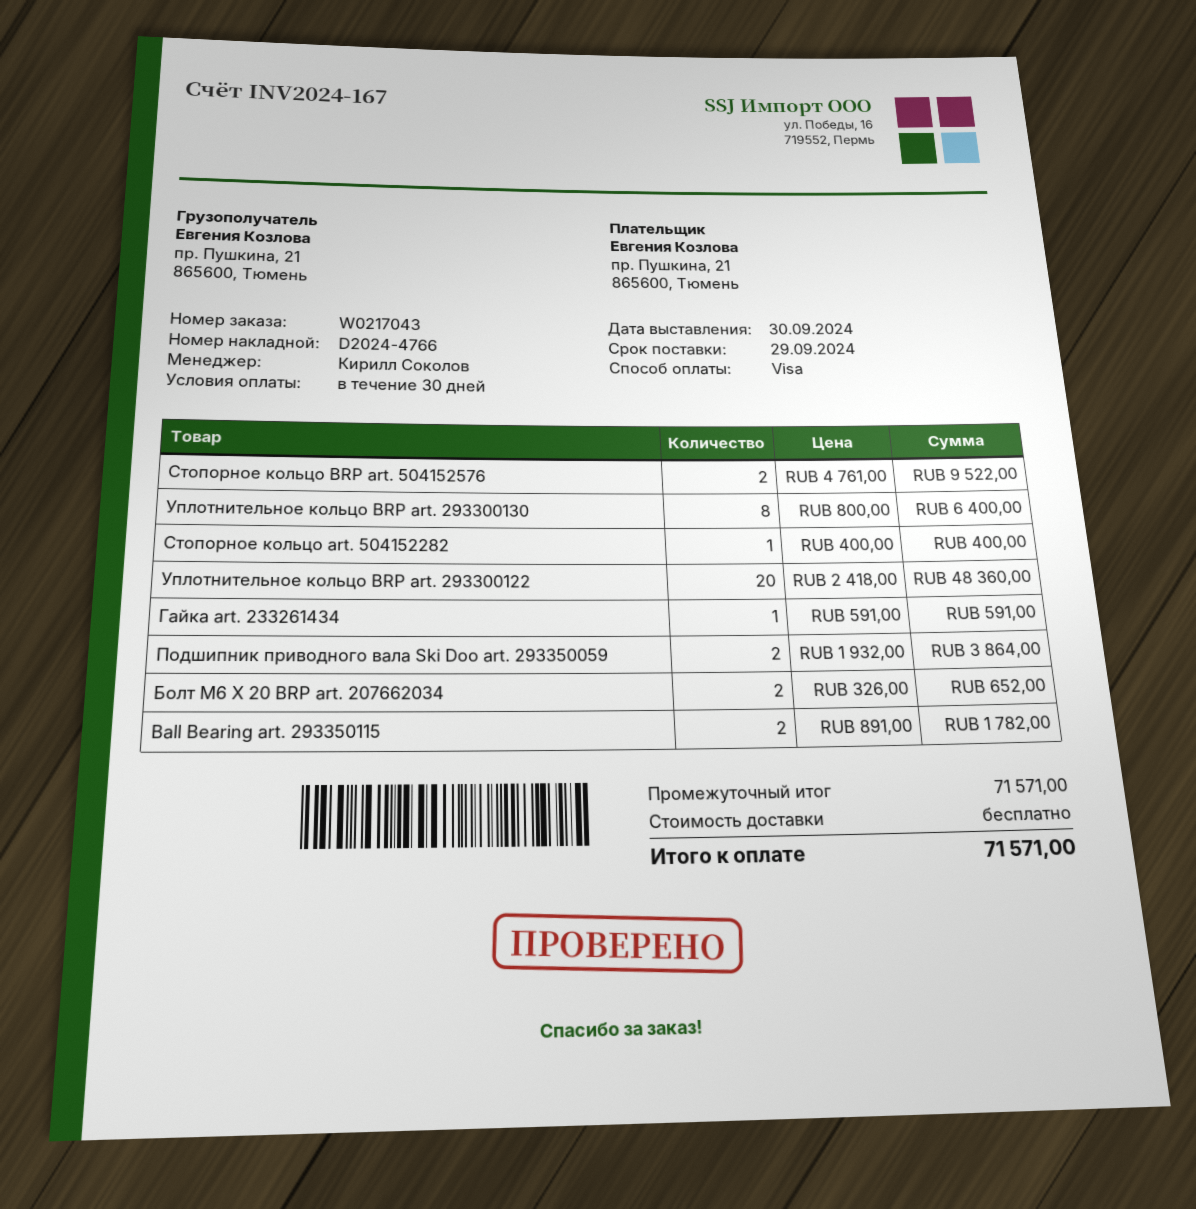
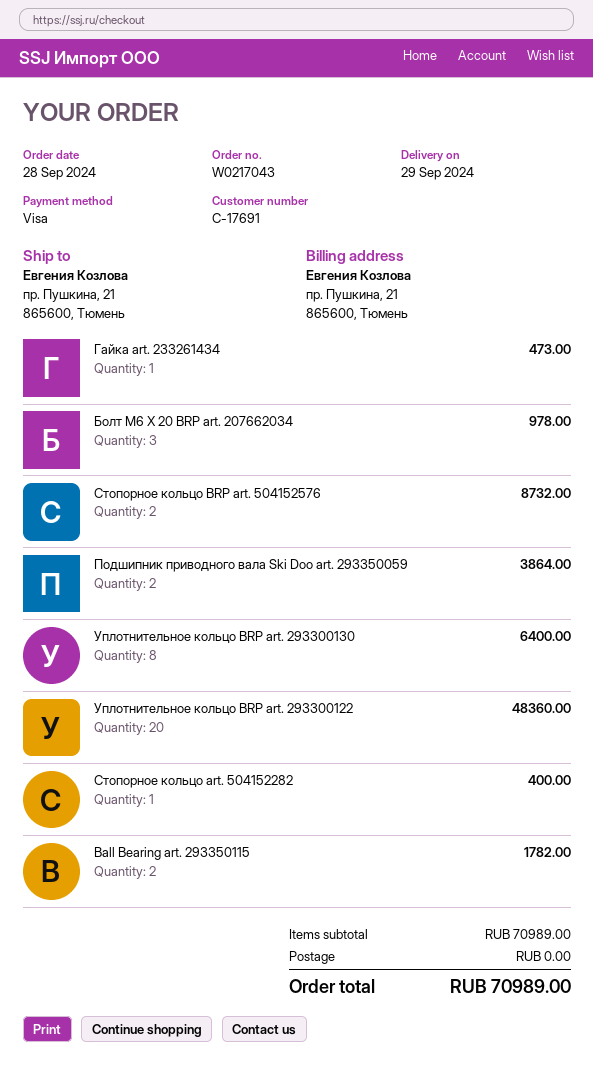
Стопорное кольцо BRP art. 504152576: 2 for 9522.00 -> 2 for 8732.00
Гайка art. 233261434: 1 for 591.00 -> 1 for 473.00
Болт M6 X 20 BRP art. 207662034: 2 for 652.00 -> 3 for 978.00
subtotal: 71571.00 -> 70989.00
total: 71571.00 -> 70989.00

